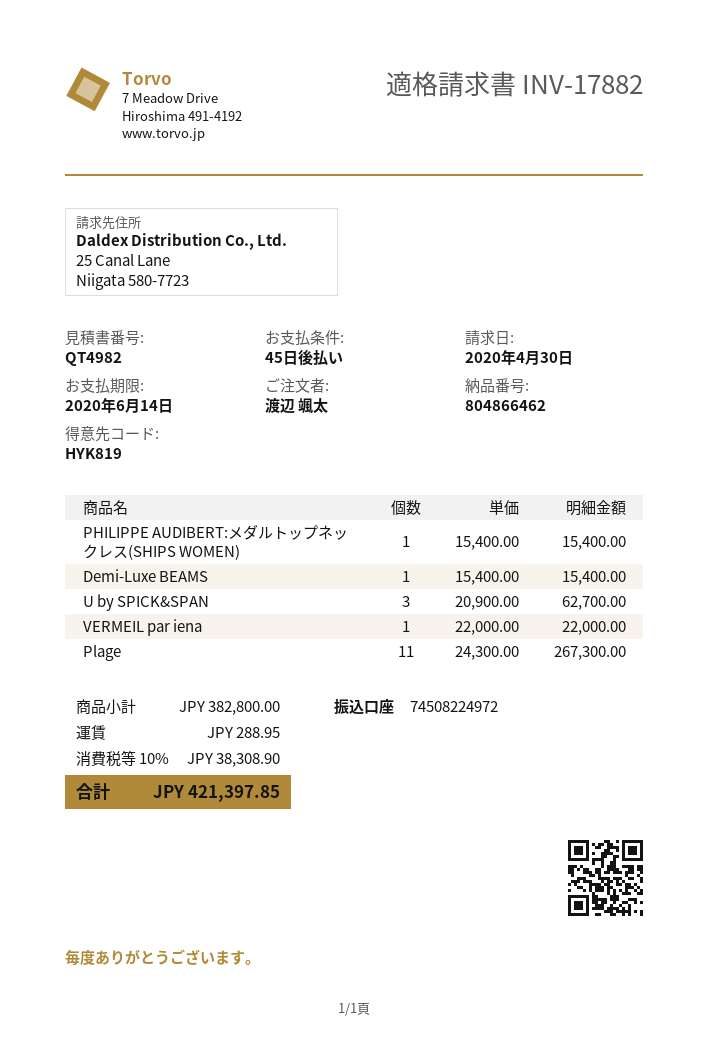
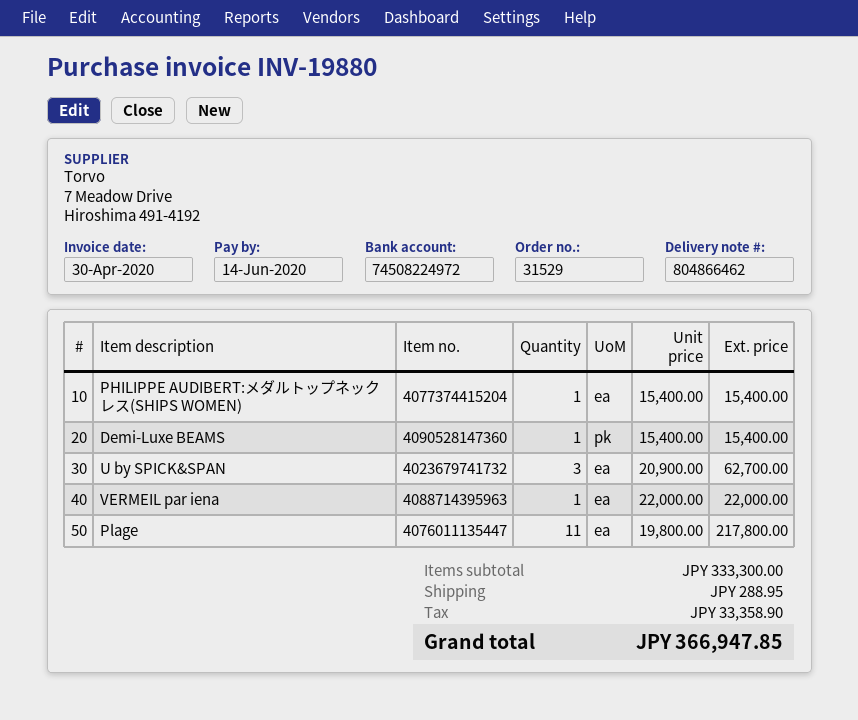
invoice number: INV-17882 -> INV-19880
Plage: 11 x 24300.00 = 267300.00 -> 11 x 19800.00 = 217800.00
subtotal: 382800.00 -> 333300.00
tax: 38308.90 -> 33358.90
total: 421397.85 -> 366947.85

